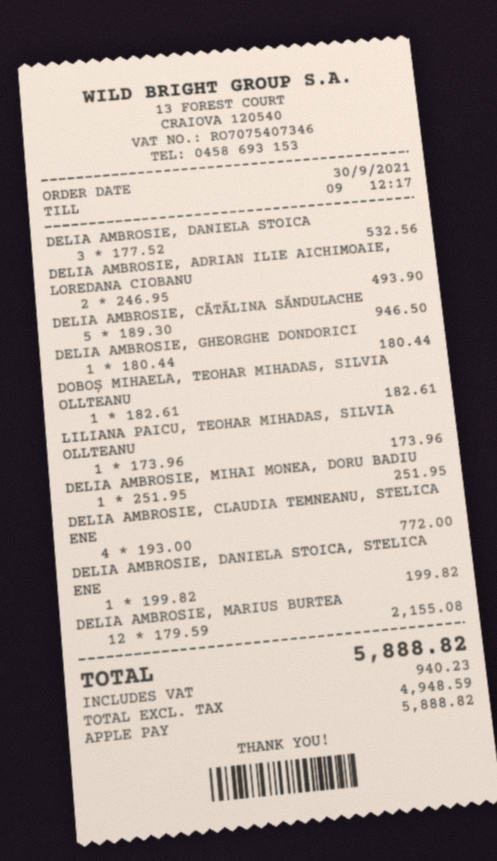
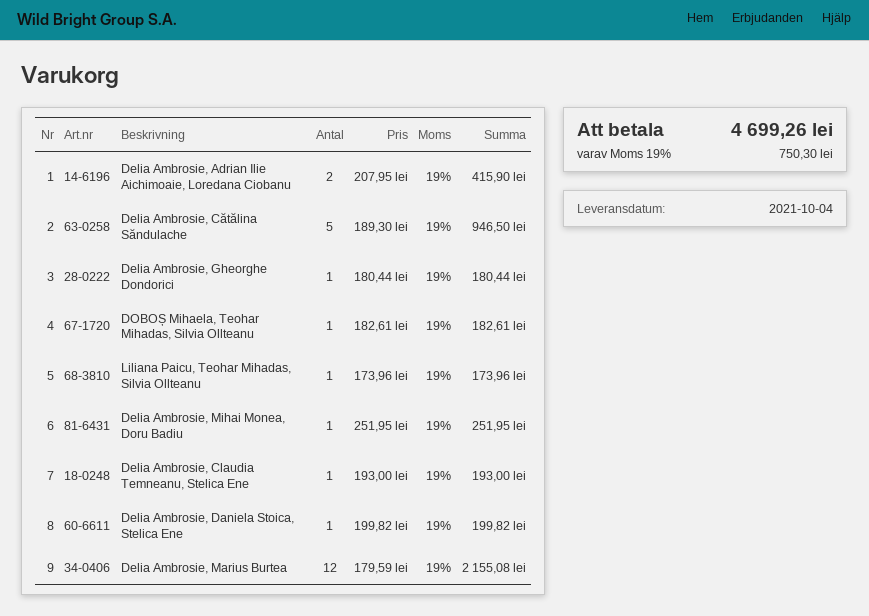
DELIA AMBROSIE, DANIELA STOICA: 3 x 177.52 = 532.56 -> none
DELIA AMBROSIE, ADRIAN ILIE AICHIMOAIE, LOREDANA CIOBANU: 2 x 246.95 = 493.90 -> 2 x 207.95 = 415.90
DELIA AMBROSIE, CLAUDIA TEMNEANU, STELICA ENE: 4 x 193.00 = 772.00 -> 1 x 193.00 = 193.00
tax: 940.23 -> 750.30
total: 5888.82 -> 4699.26

